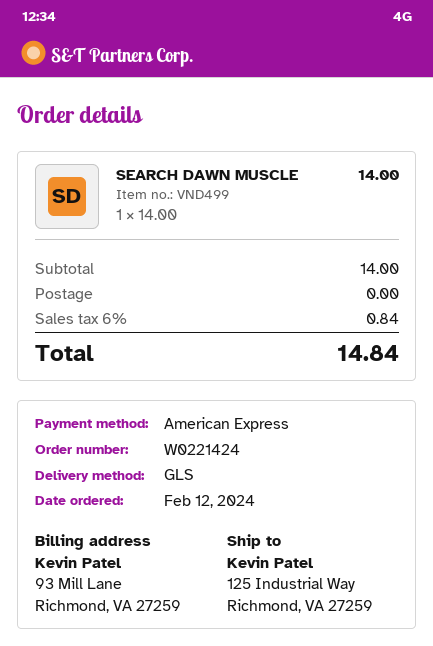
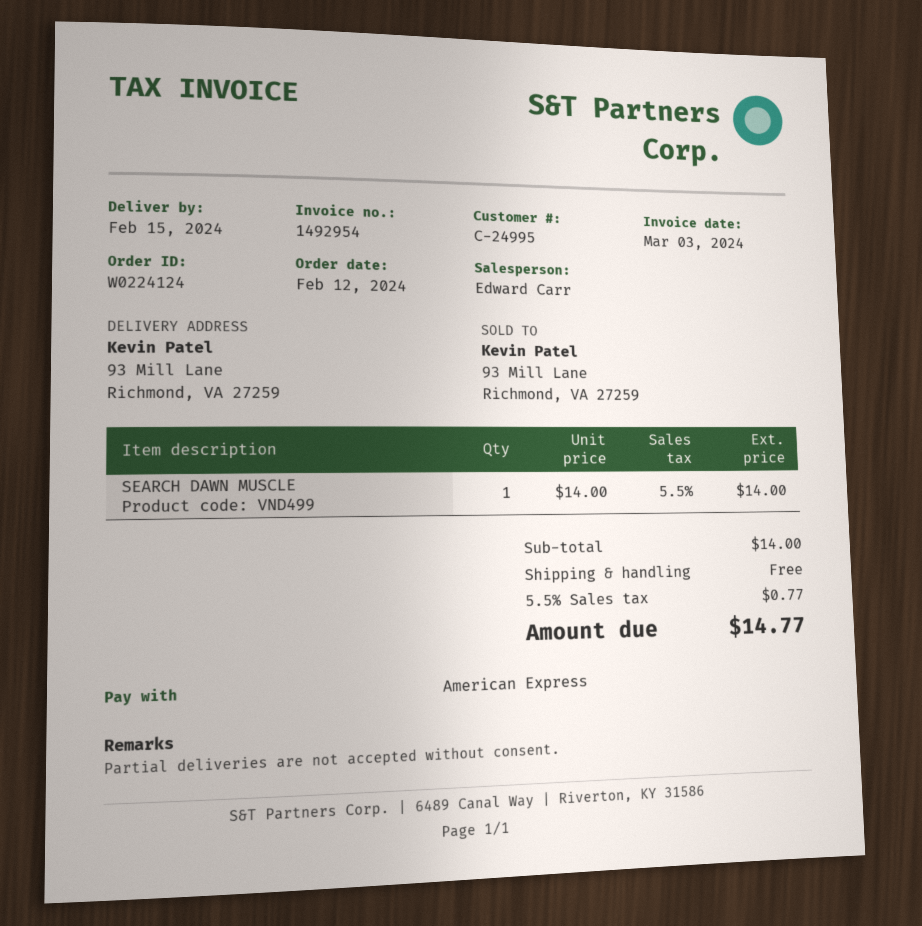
order number: W0221424 -> W0224124
ship to: 125 Industrial Way, Richmond, VA 27259 -> 93 Mill Lane, Richmond, VA 27259
tax: 6% = 0.84 -> 5.5% = 0.77
total: 14.84 -> 14.77

